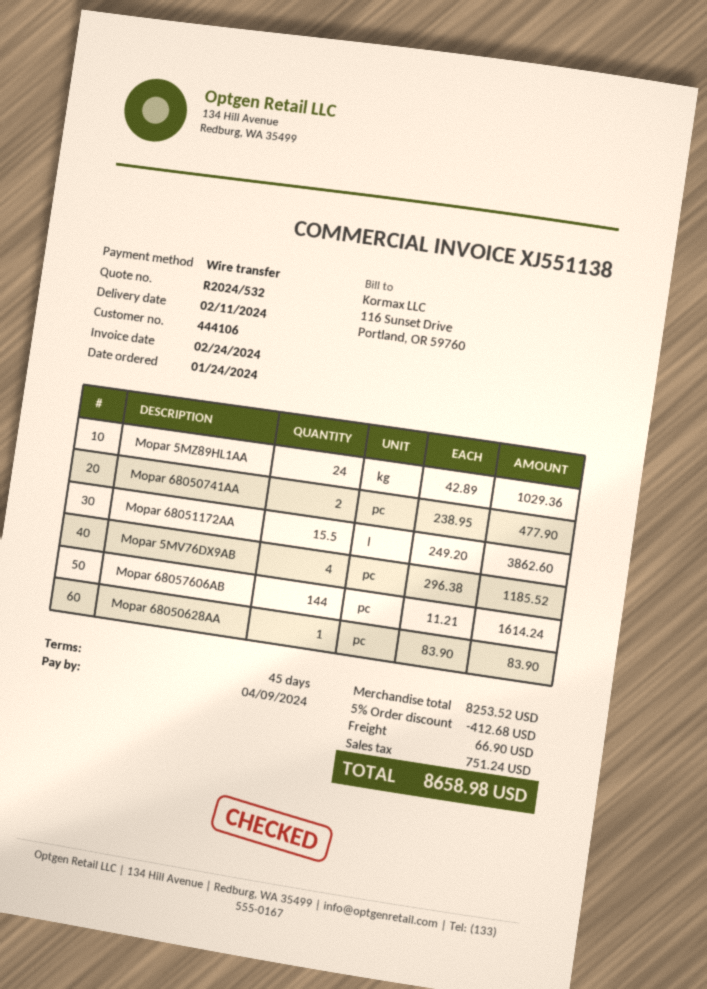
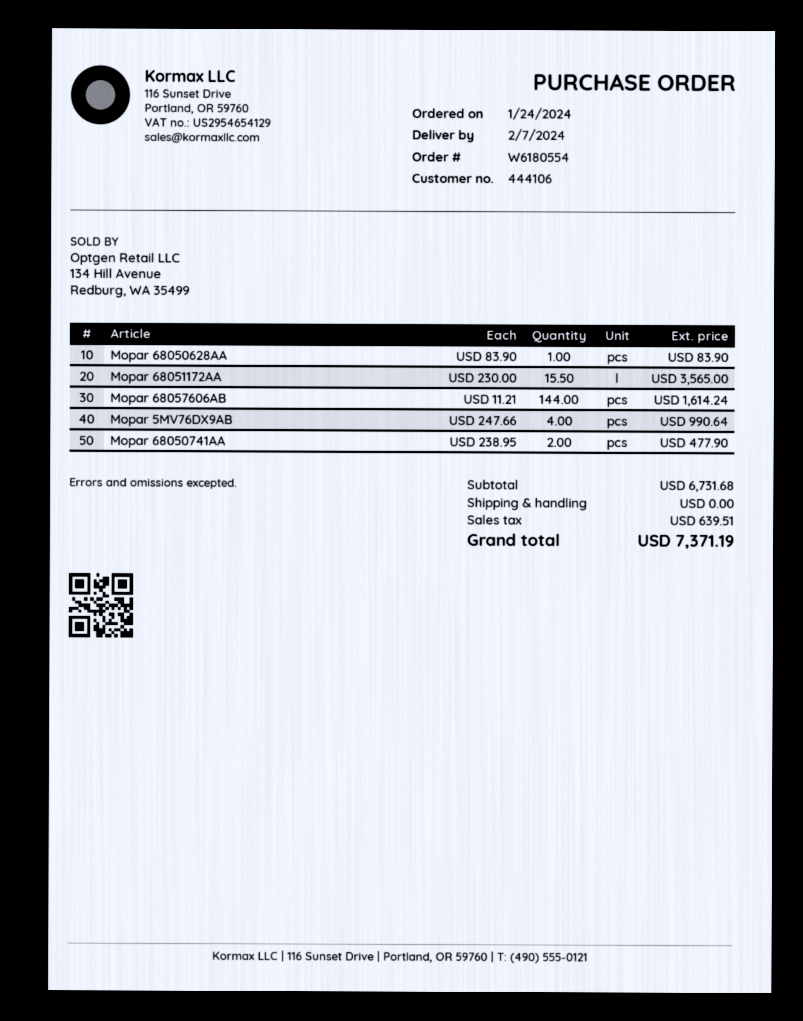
delivery date: 2024-02-11 -> 2024-02-07
Mopar 5MZ89HL1AA: 24 x 42.89 = 1029.36 -> none
Mopar 68051172AA: 15.5 x 249.20 = 3862.60 -> 15.5 x 230.00 = 3565.00
Mopar 5MV76DX9AB: 4 x 296.38 = 1185.52 -> 4 x 247.66 = 990.64
subtotal: 8253.52 -> 6731.68
discount: 5% = 412.68 -> none
shipping: 66.90 -> 0.00
tax: 751.24 -> 639.51
total: 8658.98 -> 7371.19

